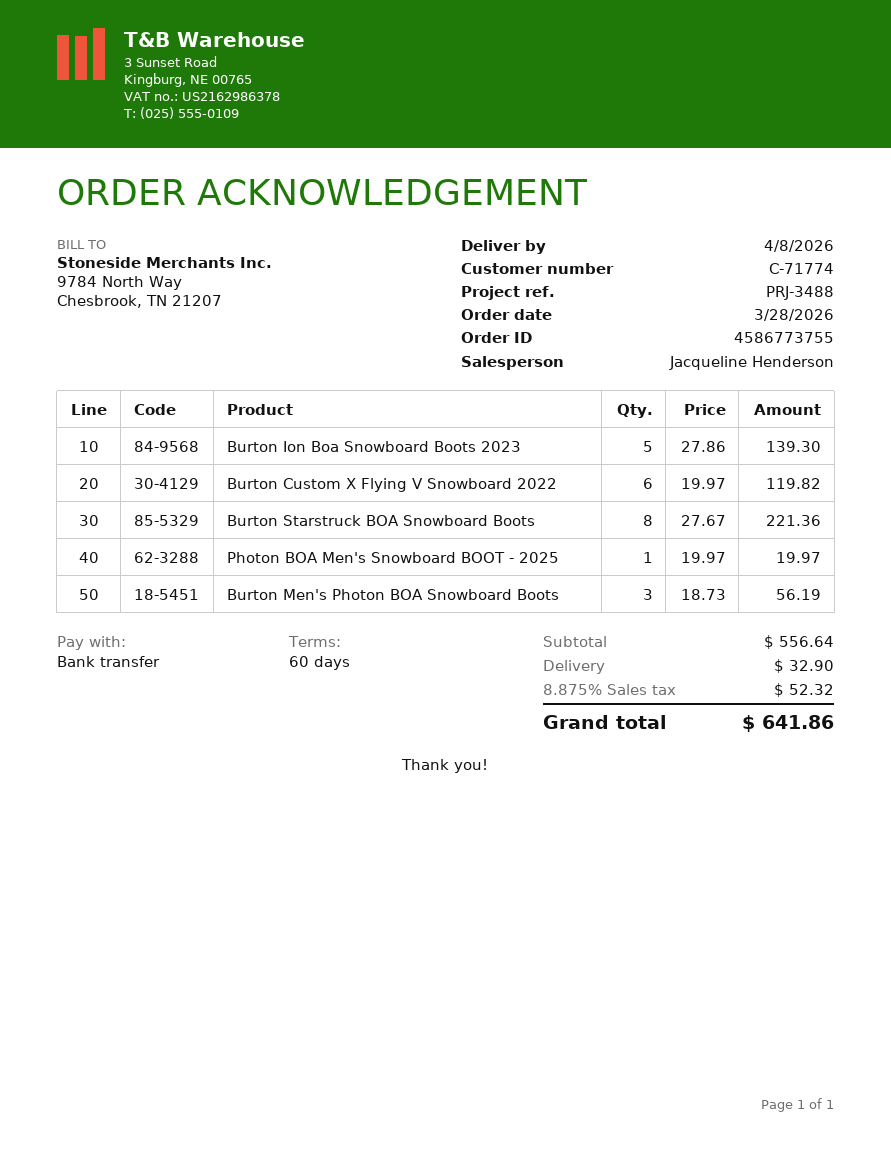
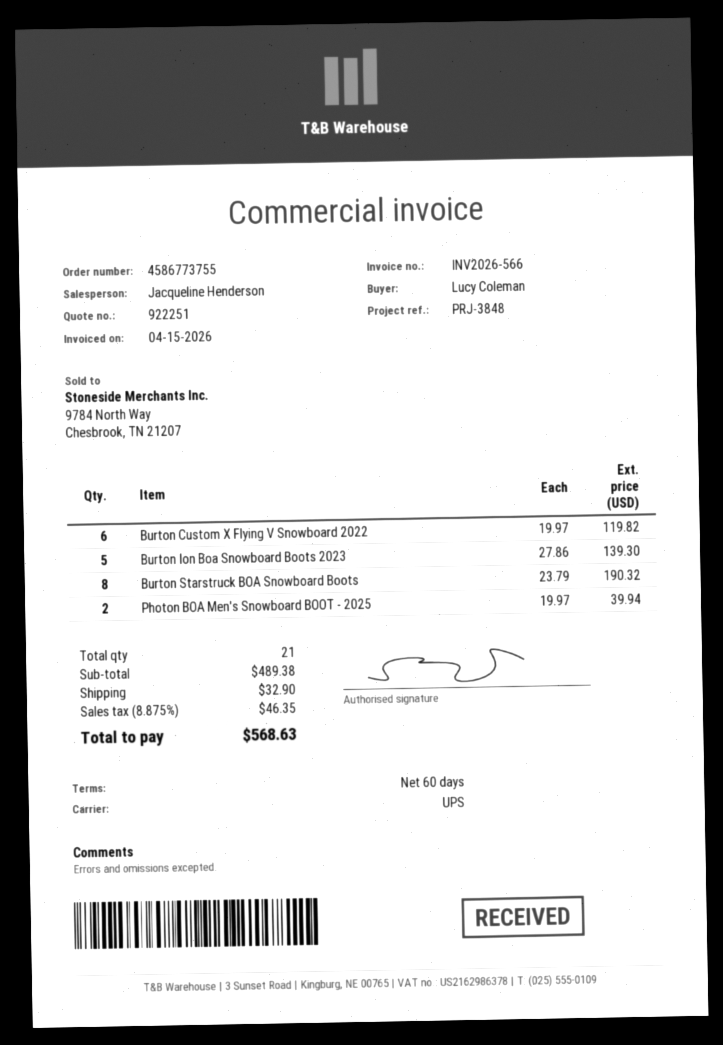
reference: PRJ-3488 -> PRJ-3848
Burton Starstruck BOA Snowboard Boots: 8 x 27.67 = 221.36 -> 8 x 23.79 = 190.32
Photon BOA Men's Snowboard BOOT - 2025: 1 x 19.97 = 19.97 -> 2 x 19.97 = 39.94
Burton Men's Photon BOA Snowboard Boots: 3 x 18.73 = 56.19 -> none
subtotal: 556.64 -> 489.38
tax: 8.875% = 52.32 -> 8.875% = 46.35
total: 641.86 -> 568.63

